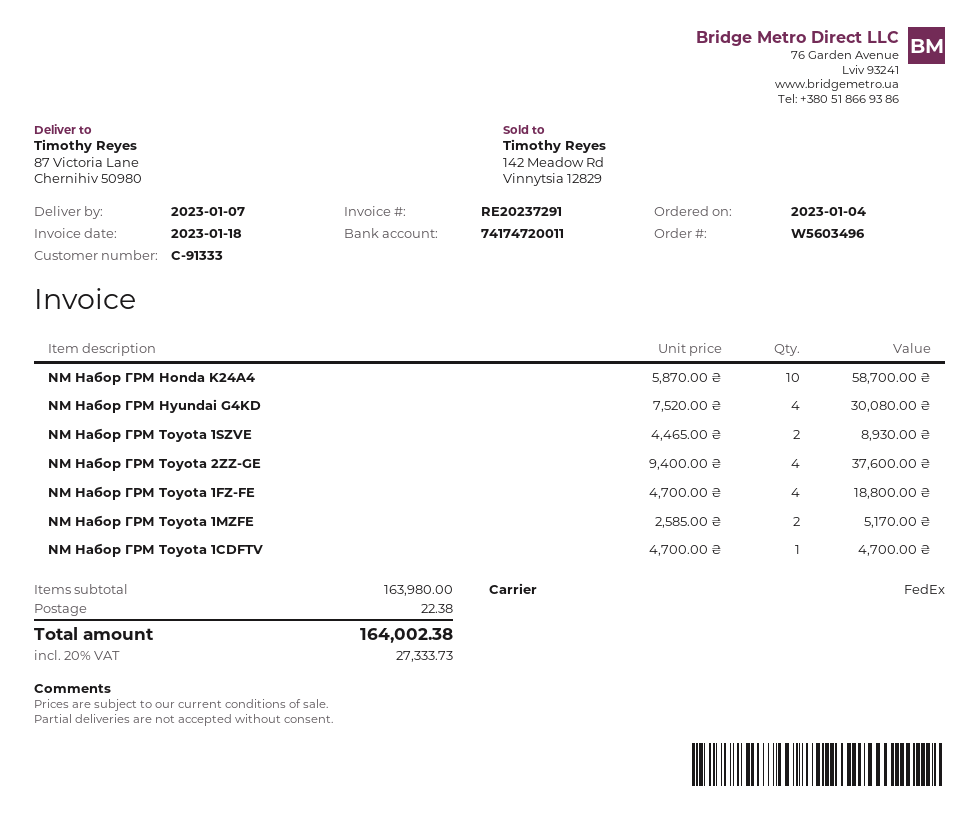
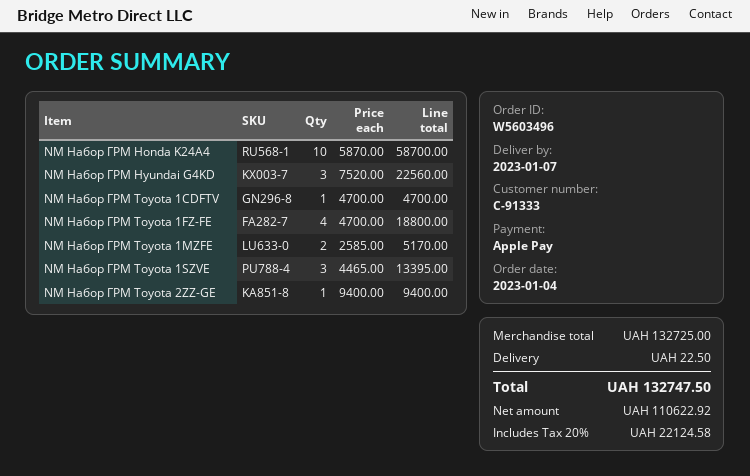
NM Набор ГРМ Hyundai G4KD: 4 x 7520.00 = 30080.00 -> 3 x 7520.00 = 22560.00
NM Набор ГРМ Toyota 1SZVE: 2 x 4465.00 = 8930.00 -> 3 x 4465.00 = 13395.00
NM Набор ГРМ Toyota 2ZZ-GE: 4 x 9400.00 = 37600.00 -> 1 x 9400.00 = 9400.00
subtotal: 163980.00 -> 132725.00
shipping: 22.38 -> 22.50
tax: 20% = 27333.73 -> 20% = 22124.58
total: 164002.38 -> 132747.50

